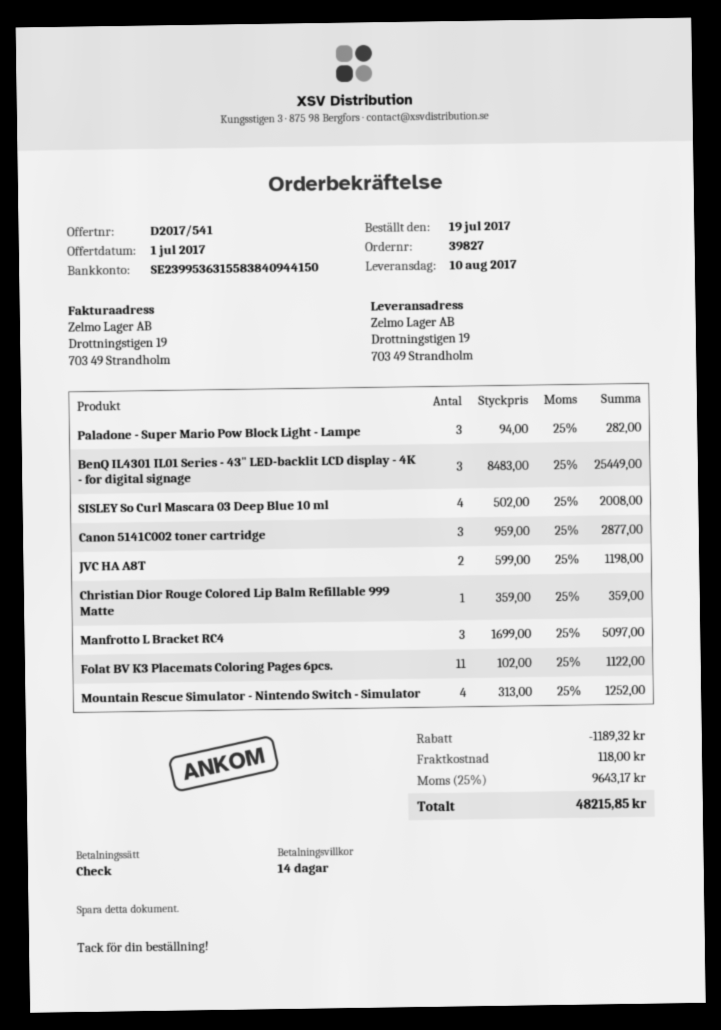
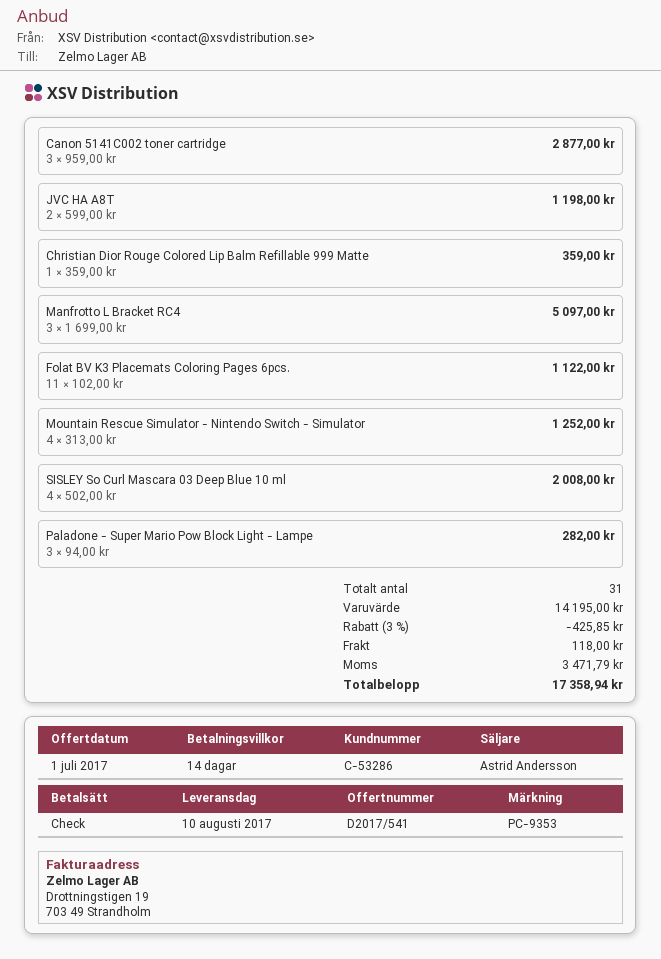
BenQ IL4301 IL01 Series - 43" LED-backlit LCD display - 4K - for digital signage: 3 x 8483.00 = 25449.00 -> none
discount: 1189.32 -> 425.85
tax: 9643.17 -> 3471.79
total: 48215.85 -> 17358.94

